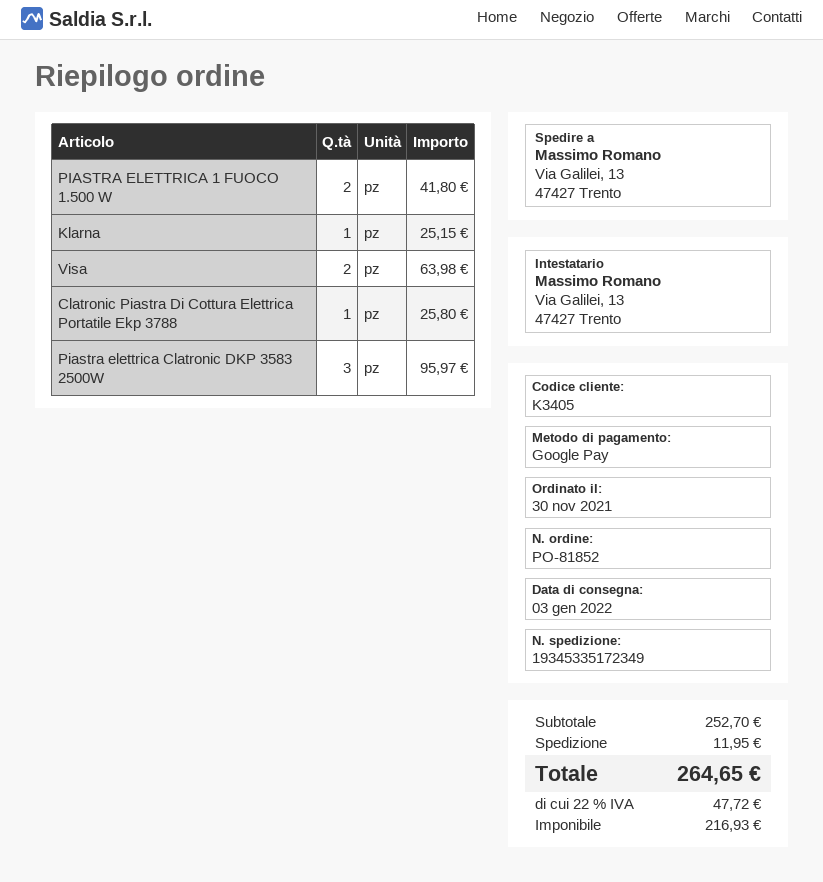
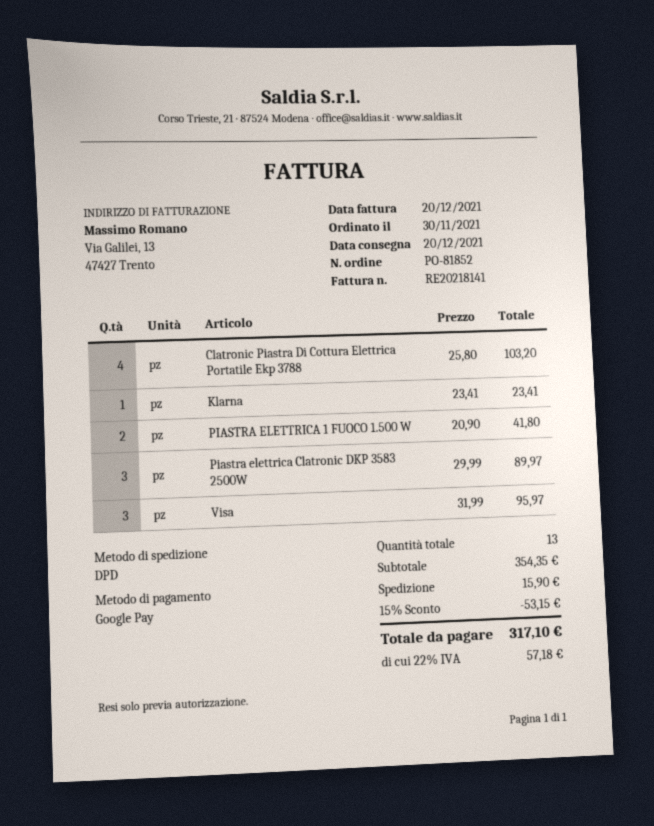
delivery date: 2022-01-03 -> 2021-12-20
Klarna: 1 for 25.15 -> 1 for 23.41
Visa: 2 for 63.98 -> 3 for 95.97
Clatronic Piastra Di Cottura Elettrica Portatile Ekp 3788: 1 for 25.80 -> 4 for 103.20
Piastra elettrica Clatronic DKP 3583 2500W: 3 for 95.97 -> 3 for 89.97
subtotal: 252.70 -> 354.35
discount: none -> 15% = 53.15
shipping: 11.95 -> 15.90
tax: 22% = 47.72 -> 22% = 57.18
total: 264.65 -> 317.10

